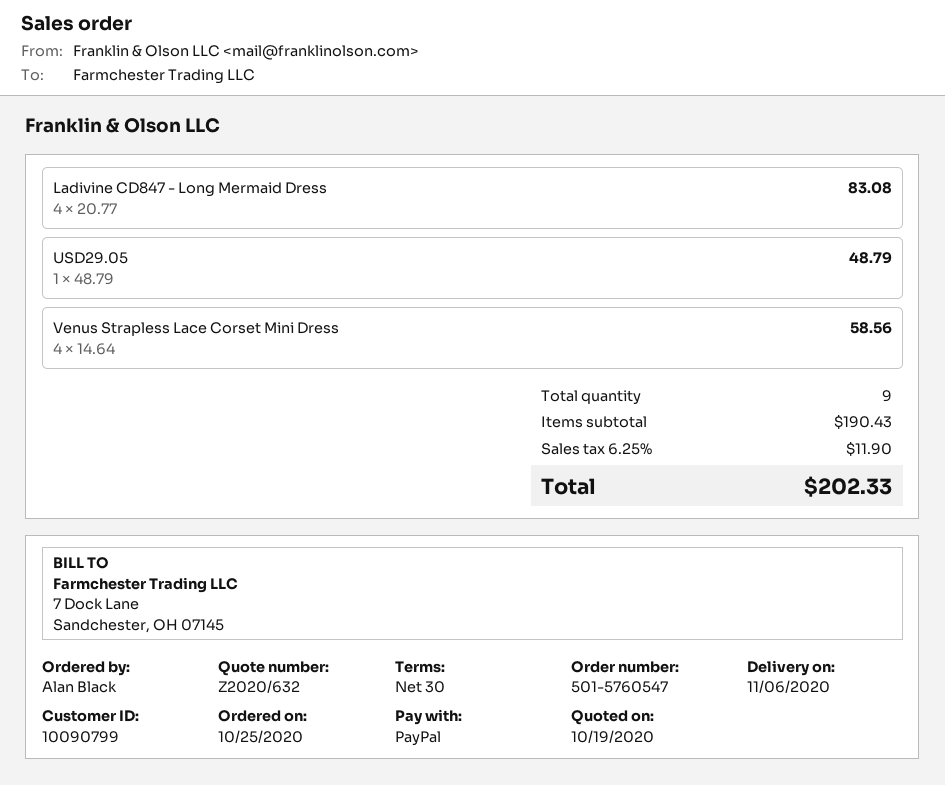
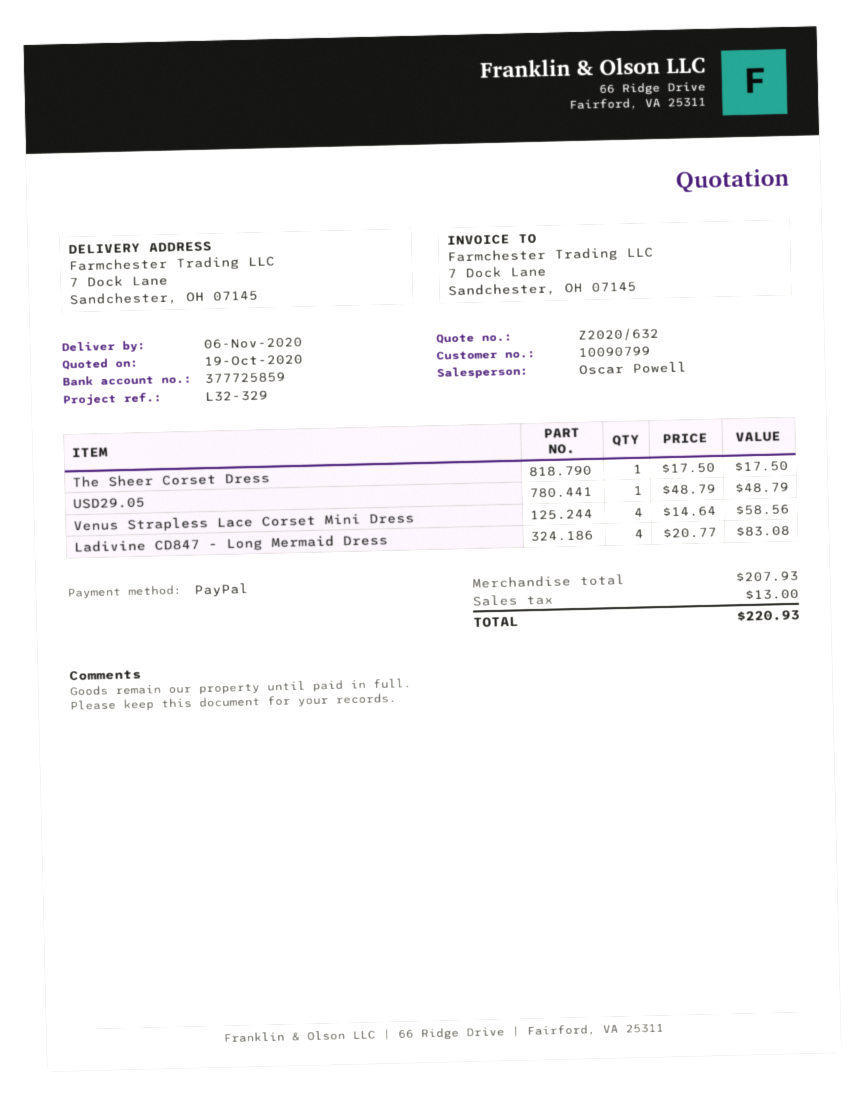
The Sheer Corset Dress: none -> 1 x 17.50 = 17.50
subtotal: 190.43 -> 207.93
tax: 11.90 -> 13.00
total: 202.33 -> 220.93

